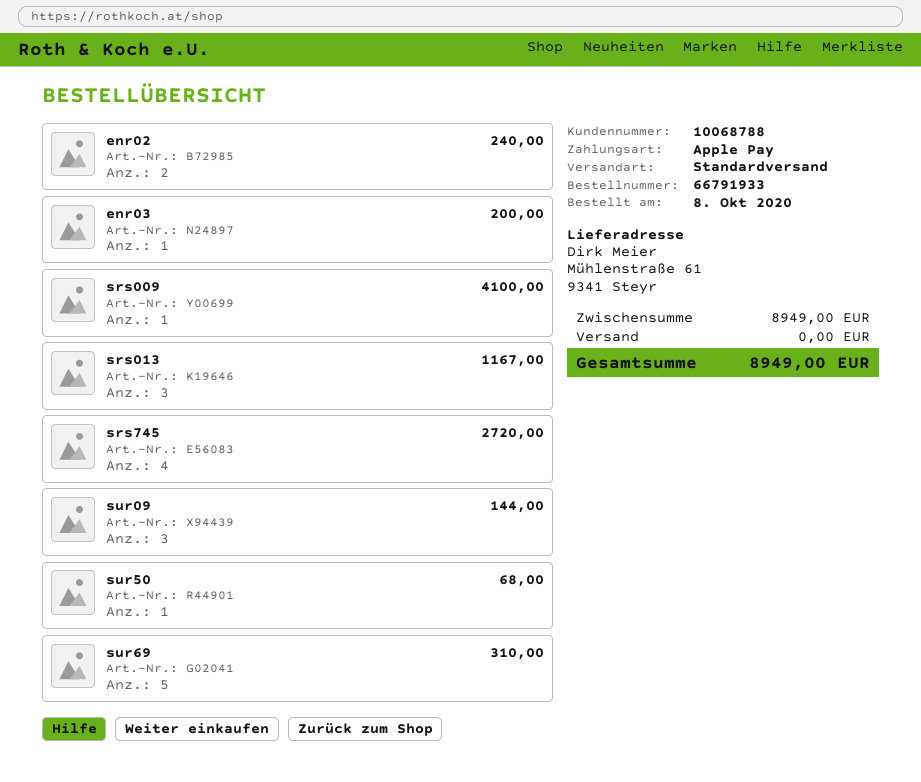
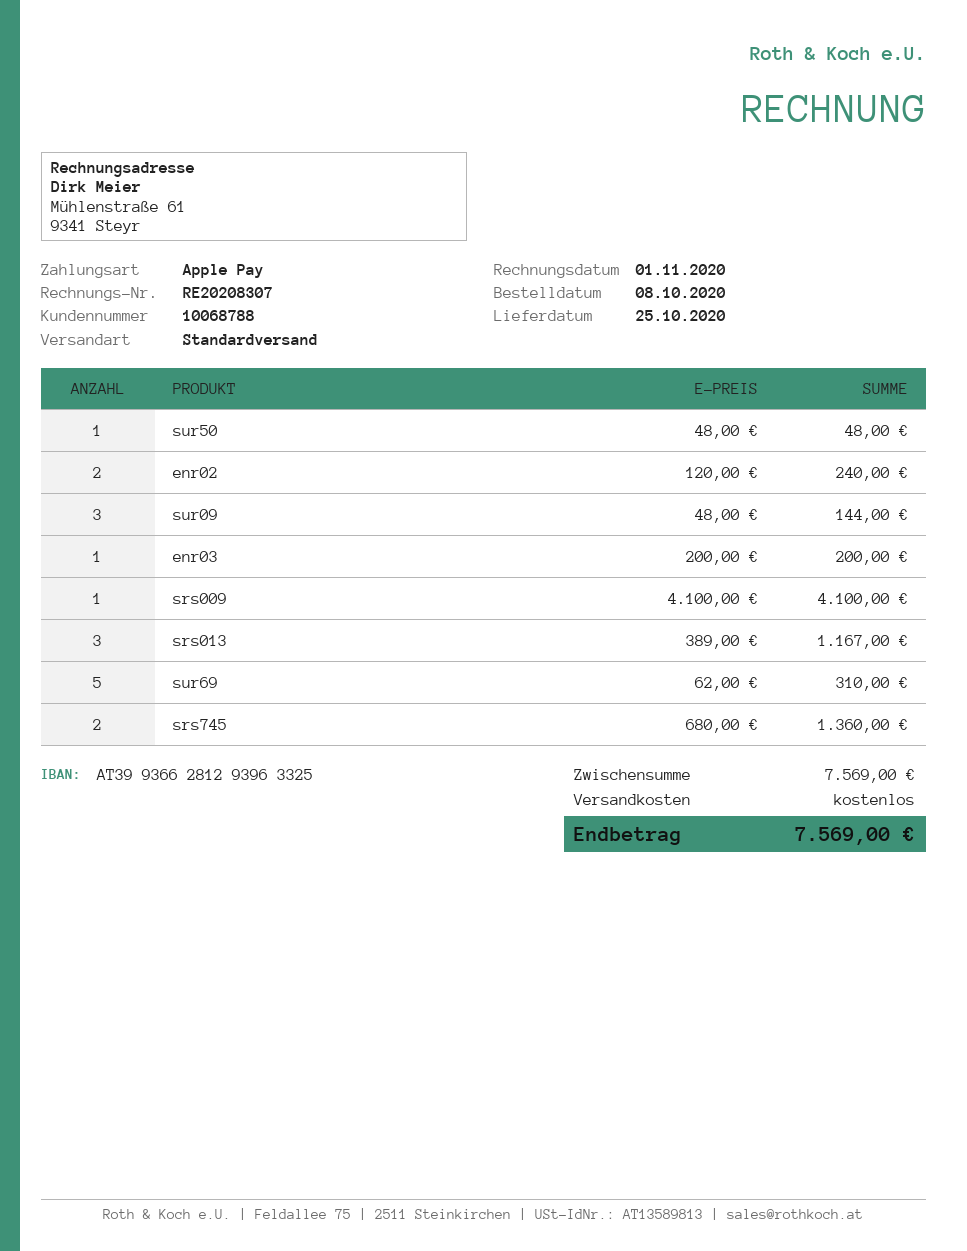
srs745: 4 for 2720.00 -> 2 for 1360.00
sur50: 1 for 68.00 -> 1 for 48.00
subtotal: 8949.00 -> 7569.00
total: 8949.00 -> 7569.00

